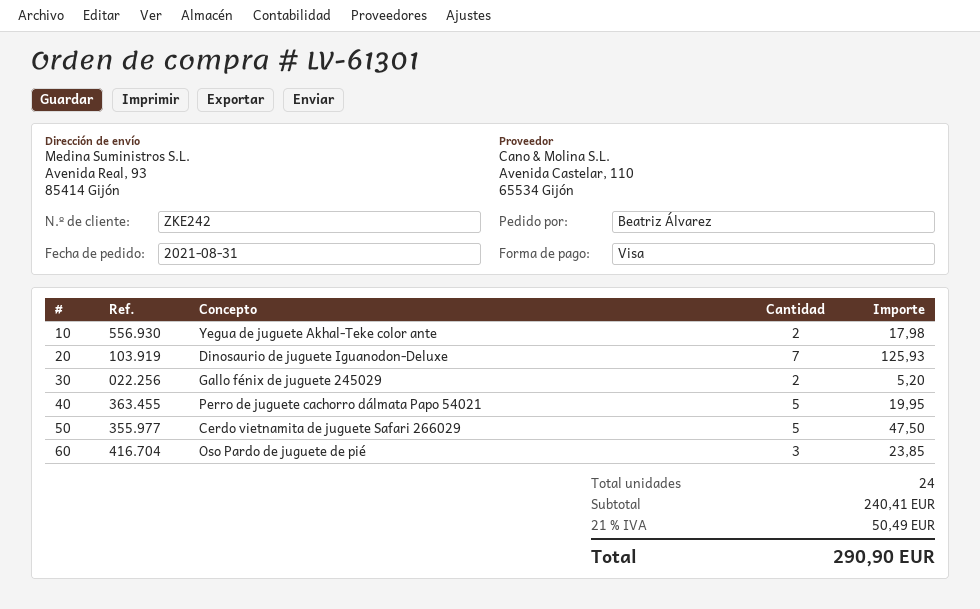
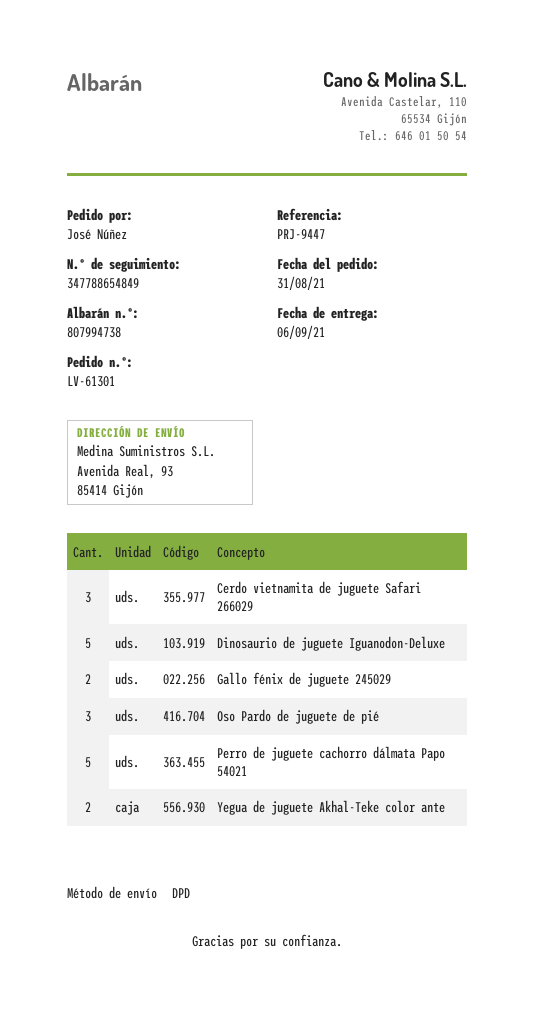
ordered by: Beatriz Álvarez -> José Núñez
Dinosaurio de juguete Iguanodon-Deluxe: 7 -> 5
Cerdo vietnamita de juguete Safari 266029: 5 -> 3

